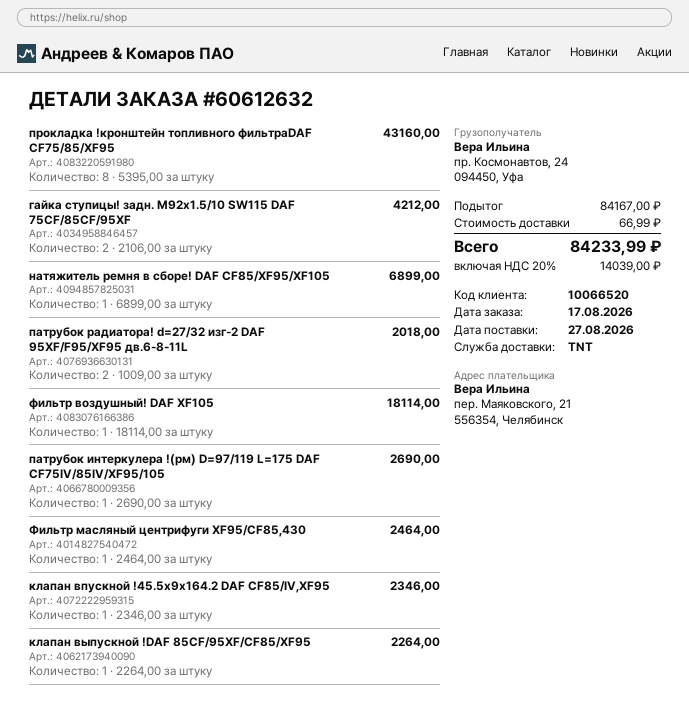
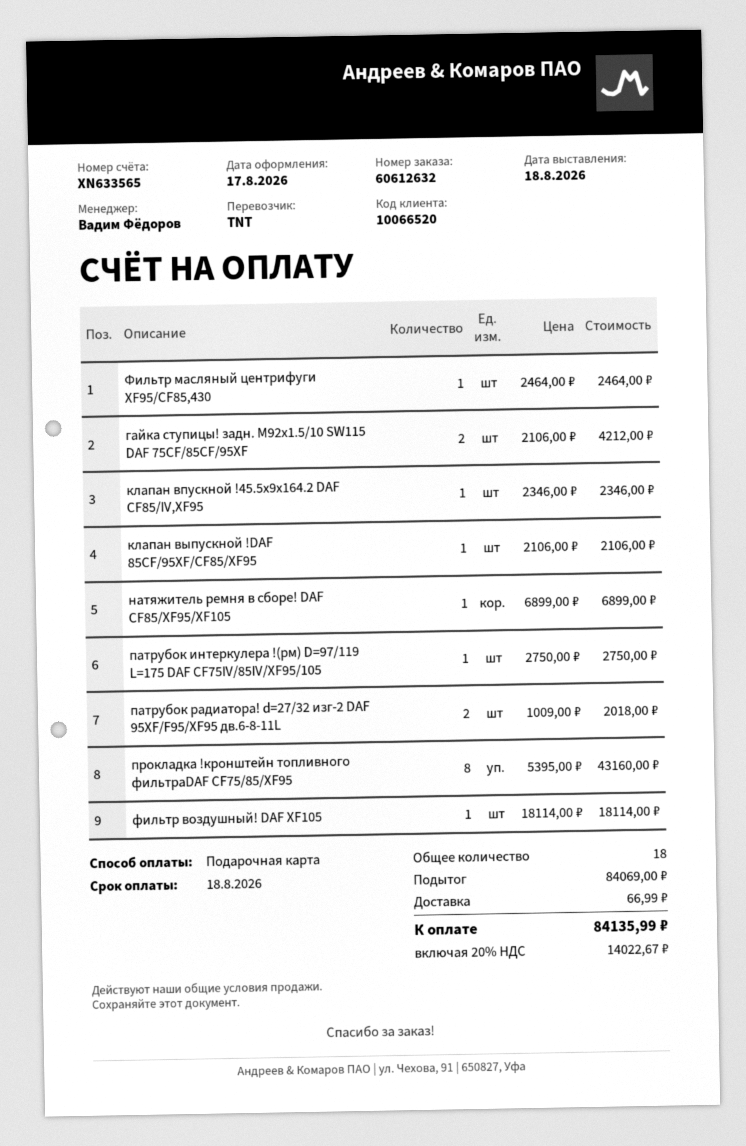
патрубок интеркулера !(рм) D=97/119 L=175 DAF CF75IV/85IV/XF95/105: 1 x 2690.00 = 2690.00 -> 1 x 2750.00 = 2750.00
клапан выпускной !DAF 85CF/95XF/CF85/XF95: 1 x 2264.00 = 2264.00 -> 1 x 2106.00 = 2106.00
subtotal: 84167.00 -> 84069.00
tax: 20% = 14039.00 -> 20% = 14022.67
total: 84233.99 -> 84135.99

